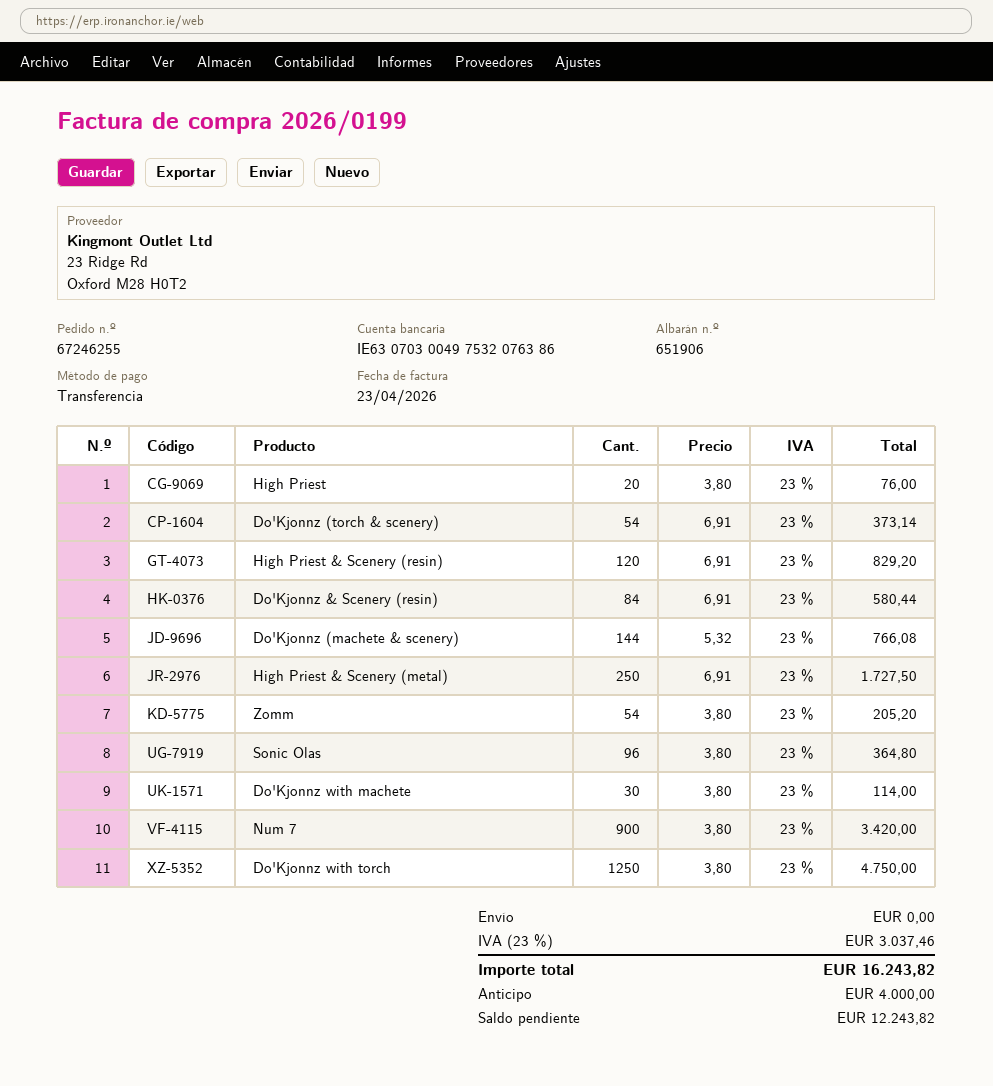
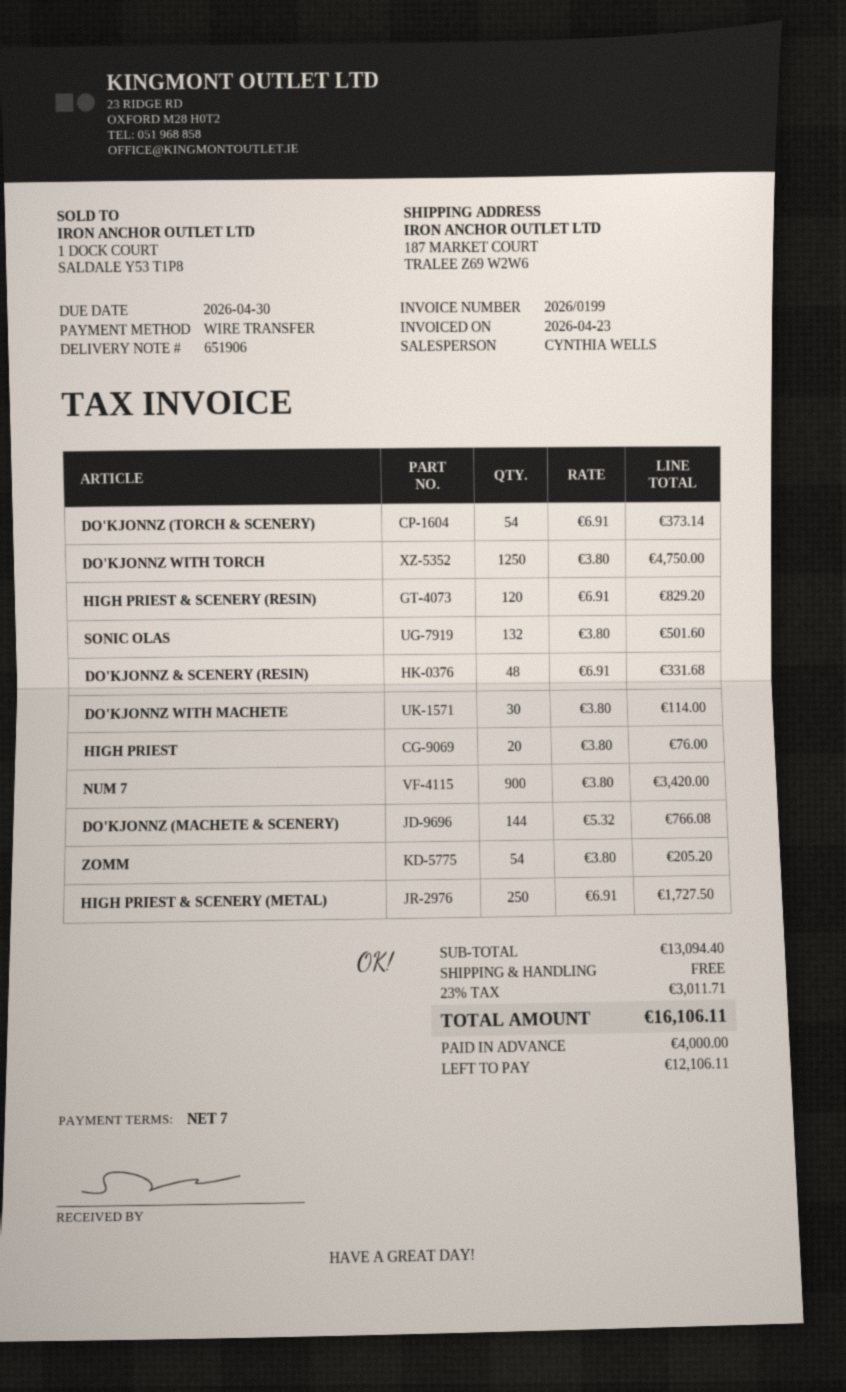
Do'Kjonnz & Scenery (resin): 84 x 6.91 = 580.44 -> 48 x 6.91 = 331.68
Sonic Olas: 96 x 3.80 = 364.80 -> 132 x 3.80 = 501.60
tax: 23% = 3037.46 -> 23% = 3011.71
total: 16243.82 -> 16106.11
balance: 12243.82 -> 12106.11

